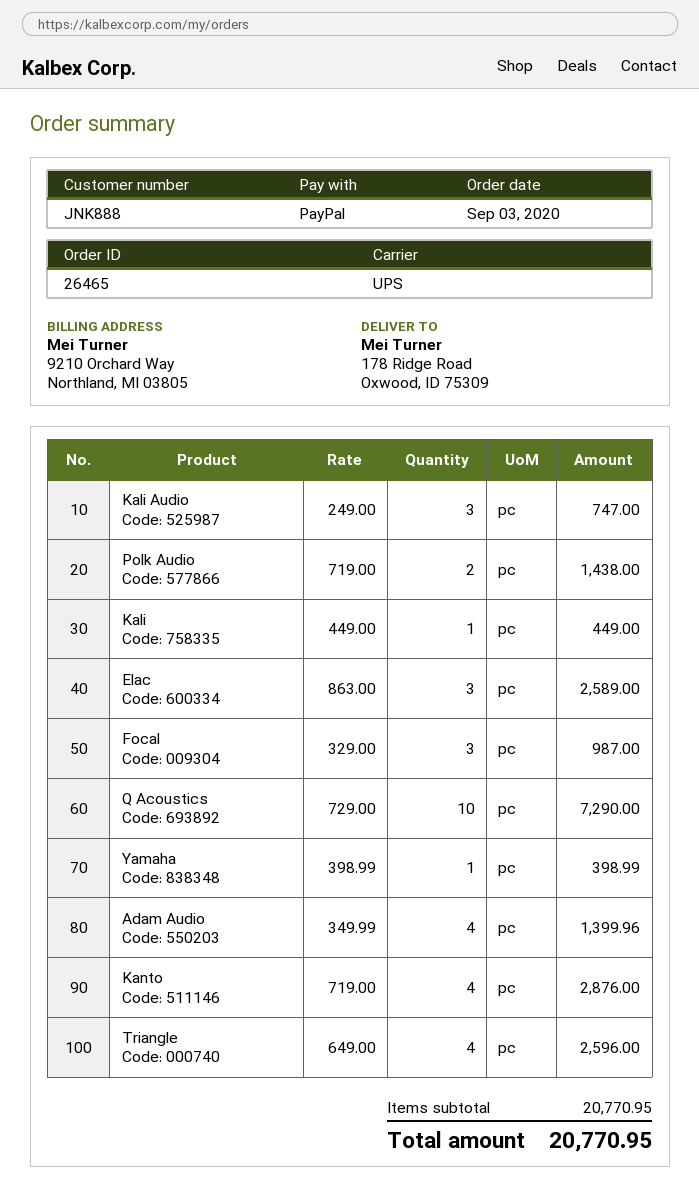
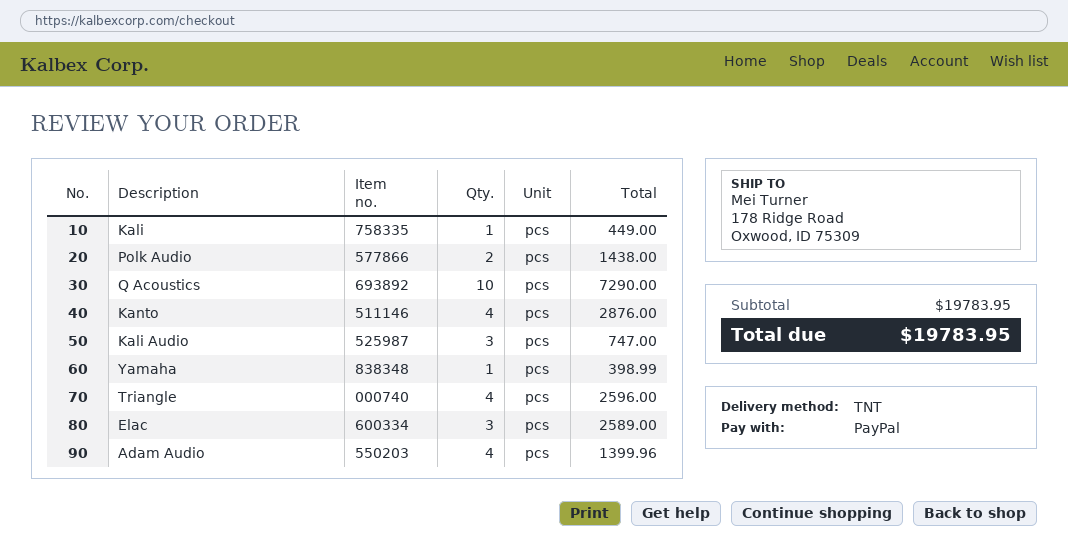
shipping method: UPS -> TNT
Focal: 3 for 987.00 -> none
subtotal: 20770.95 -> 19783.95
total: 20770.95 -> 19783.95

